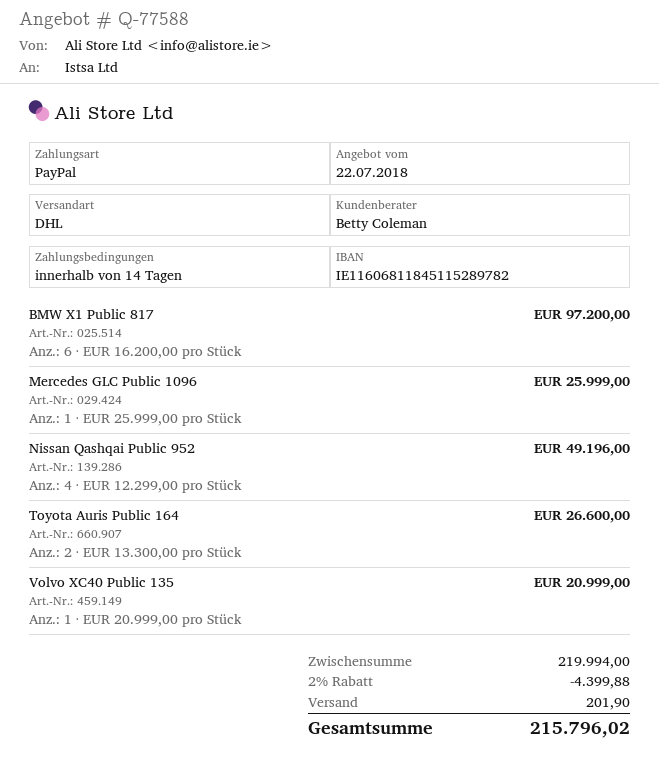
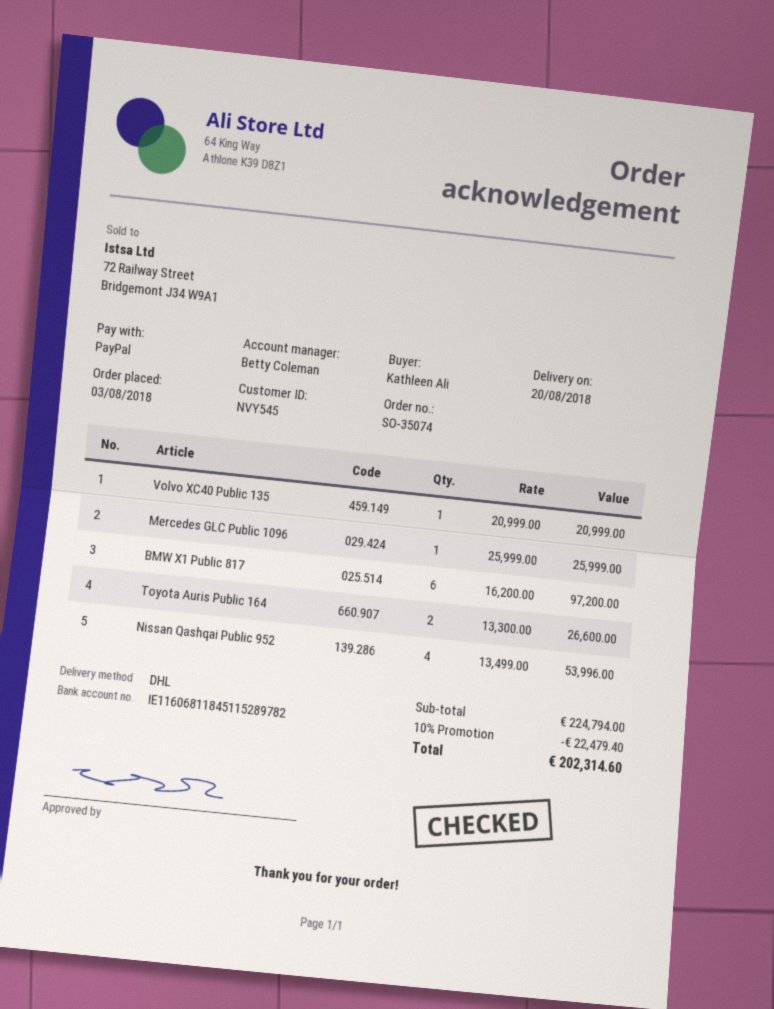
Nissan Qashqai Public 952: 4 x 12299.00 = 49196.00 -> 4 x 13499.00 = 53996.00
subtotal: 219994.00 -> 224794.00
discount: 2% = 4399.88 -> 10% = 22479.40
shipping: 201.90 -> none
total: 215796.02 -> 202314.60

